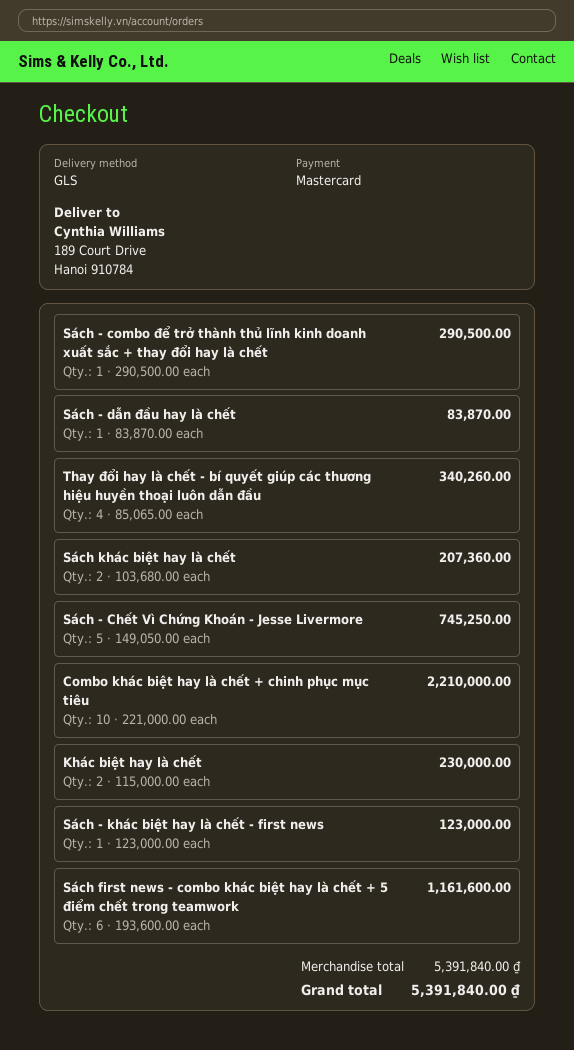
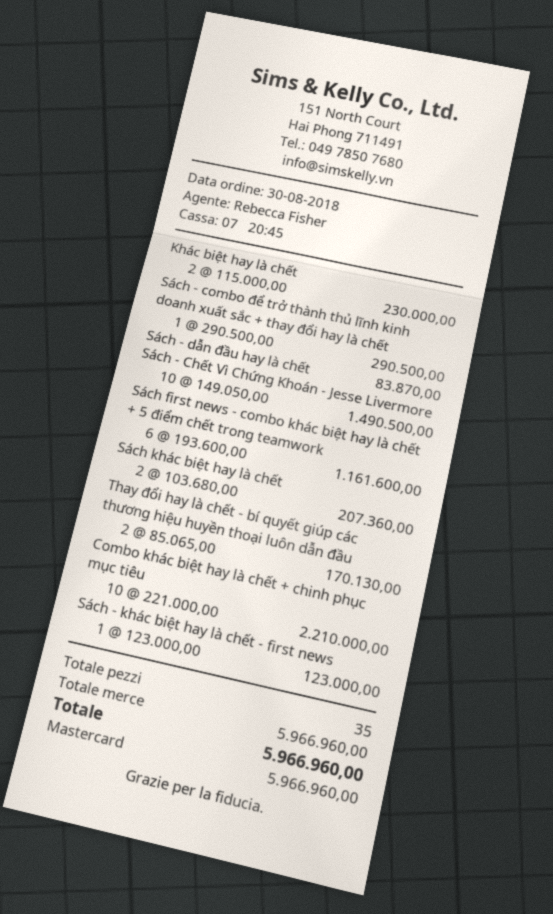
Thay đổi hay là chết - bí quyết giúp các thương hiệu huyền thoại luôn dẫn đầu: 4 x 85065.00 = 340260.00 -> 2 x 85065.00 = 170130.00
Sách - Chết Vì Chứng Khoán - Jesse Livermore: 5 x 149050.00 = 745250.00 -> 10 x 149050.00 = 1490500.00
subtotal: 5391840.00 -> 5966960.00
total: 5391840.00 -> 5966960.00

